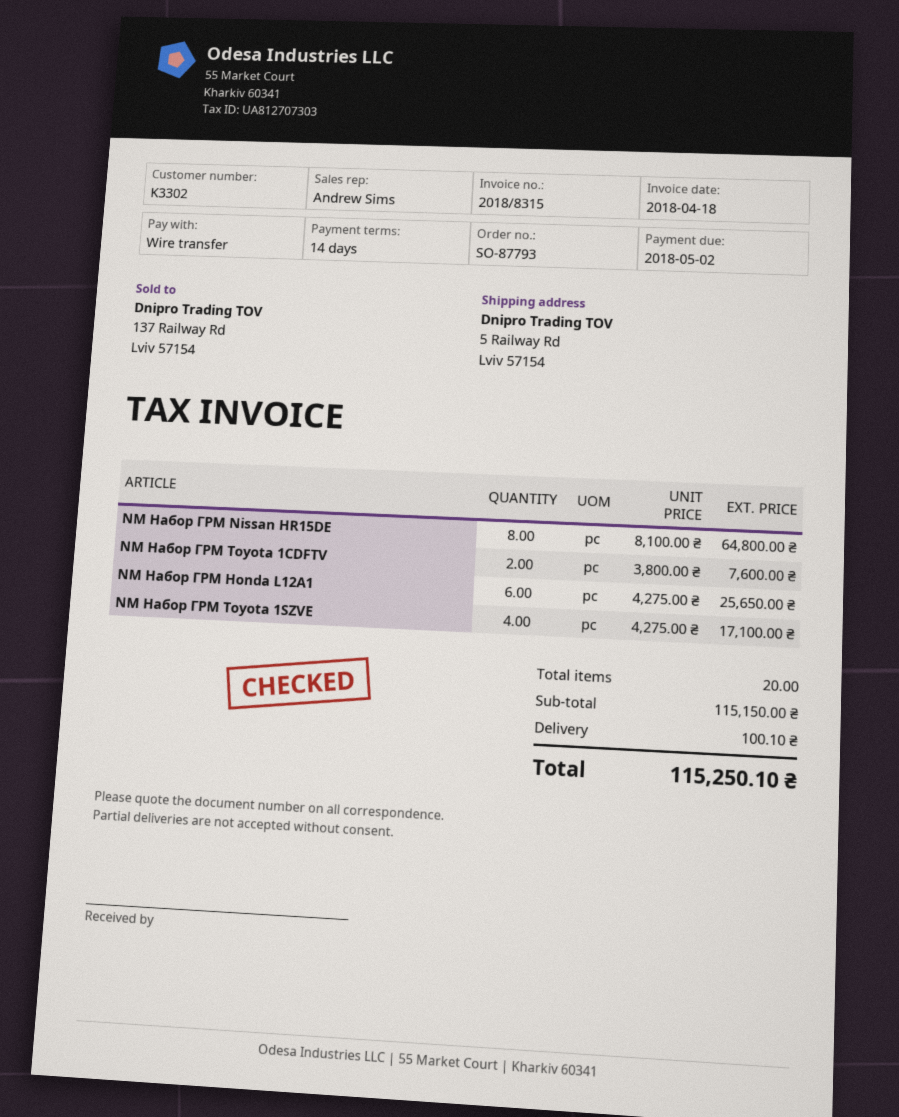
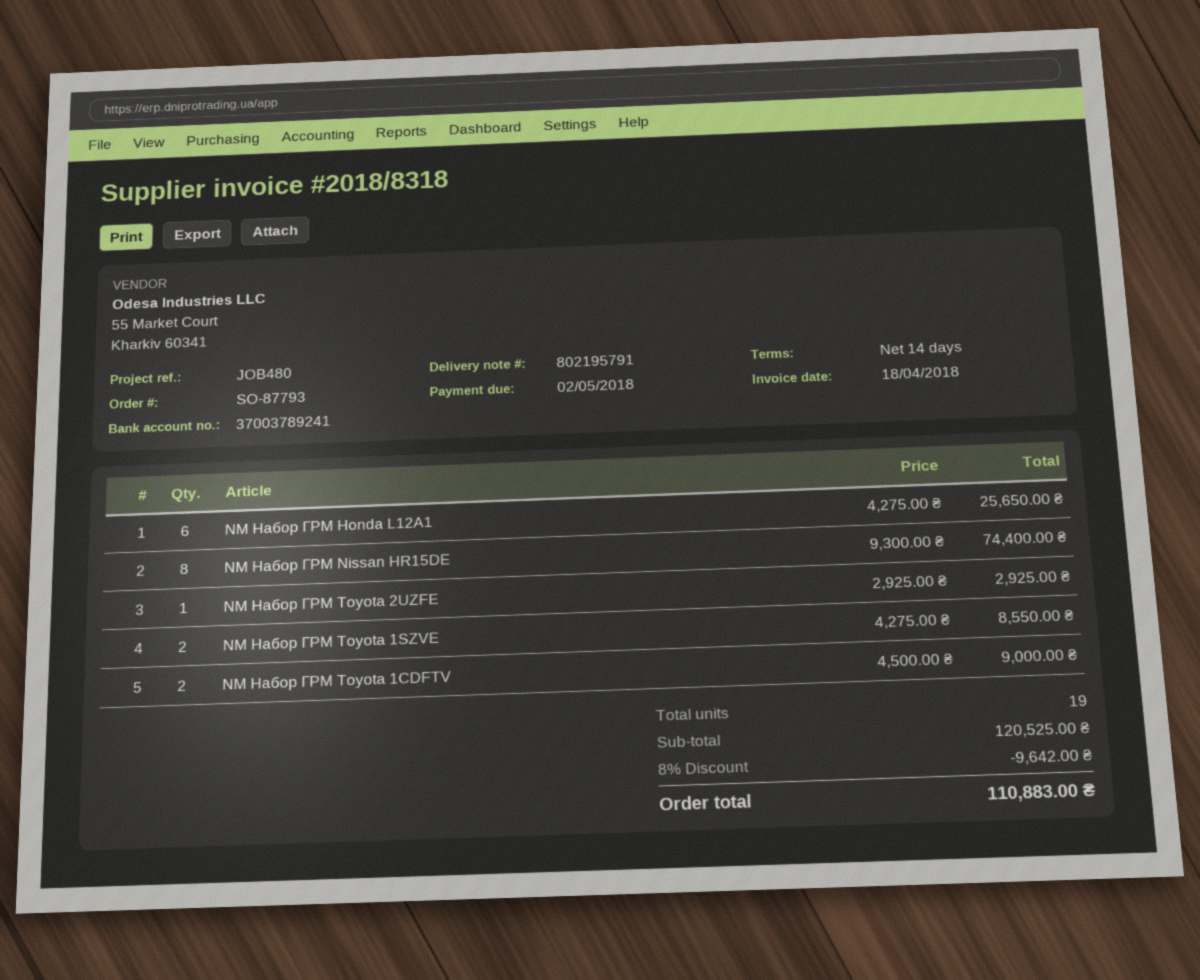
invoice number: 2018/8315 -> 2018/8318
NM Набор ГРМ Nissan HR15DE: 8 x 8100.00 = 64800.00 -> 8 x 9300.00 = 74400.00
NM Набор ГРМ Toyota 1CDFTV: 2 x 3800.00 = 7600.00 -> 2 x 4500.00 = 9000.00
NM Набор ГРМ Toyota 1SZVE: 4 x 4275.00 = 17100.00 -> 2 x 4275.00 = 8550.00
NM Набор ГРМ Toyota 2UZFE: none -> 1 x 2925.00 = 2925.00
total quantity: 20 -> 19
subtotal: 115150.00 -> 120525.00
discount: none -> 8% = 9642.00
shipping: 100.10 -> none
total: 115250.10 -> 110883.00

